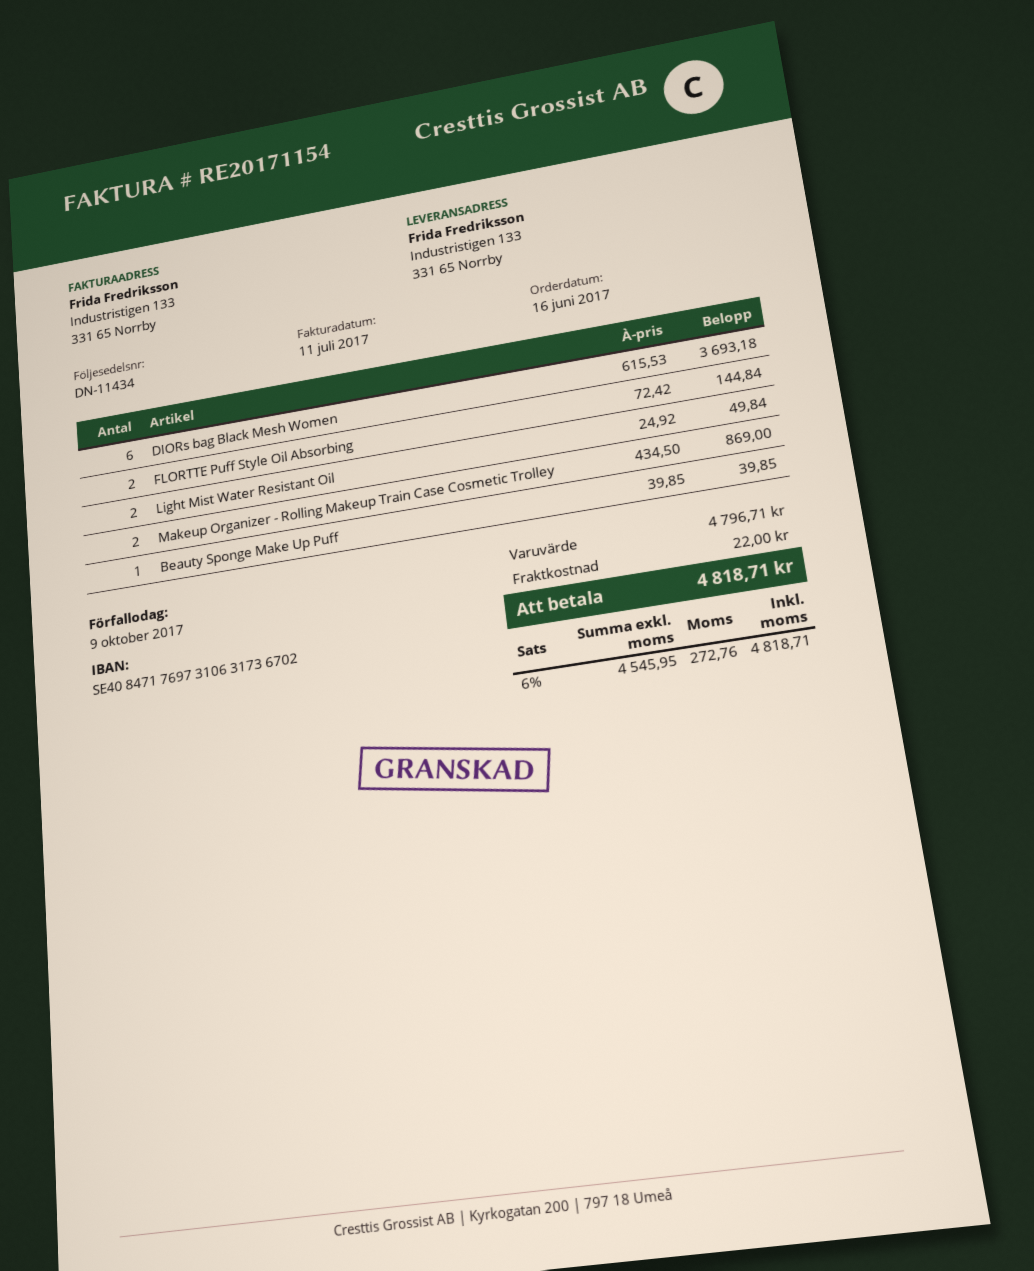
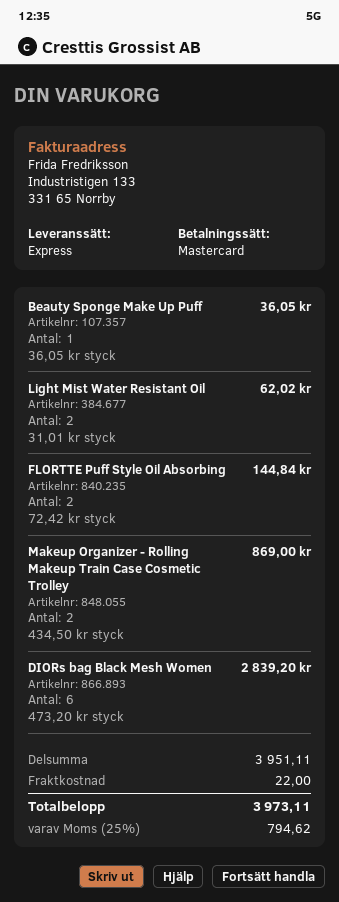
DIORs bag Black Mesh Women: 6 x 615.53 = 3693.18 -> 6 x 473.20 = 2839.20
Light Mist Water Resistant Oil: 2 x 24.92 = 49.84 -> 2 x 31.01 = 62.02
Beauty Sponge Make Up Puff: 1 x 39.85 = 39.85 -> 1 x 36.05 = 36.05
subtotal: 4796.71 -> 3951.11
tax: 6% = 272.76 -> 25% = 794.62
total: 4818.71 -> 3973.11

